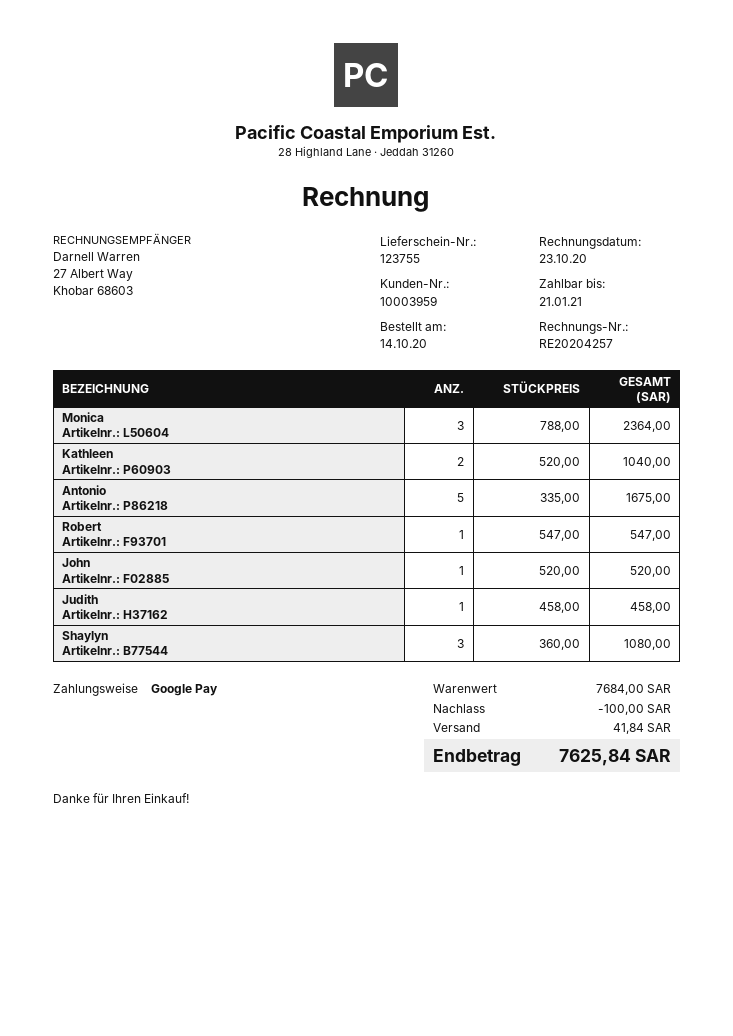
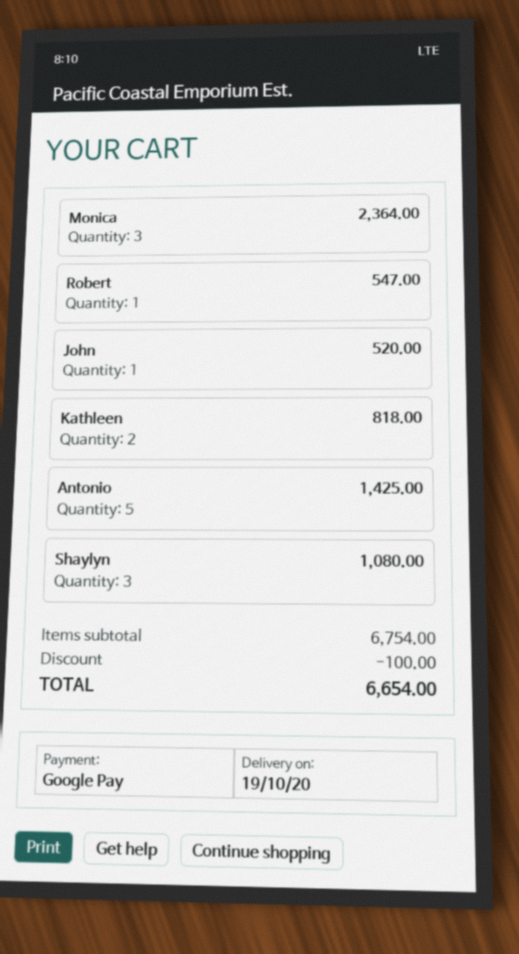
Kathleen: 2 for 1040.00 -> 2 for 818.00
Antonio: 5 for 1675.00 -> 5 for 1425.00
Judith: 1 for 458.00 -> none
subtotal: 7684.00 -> 6754.00
shipping: 41.84 -> none
total: 7625.84 -> 6654.00

